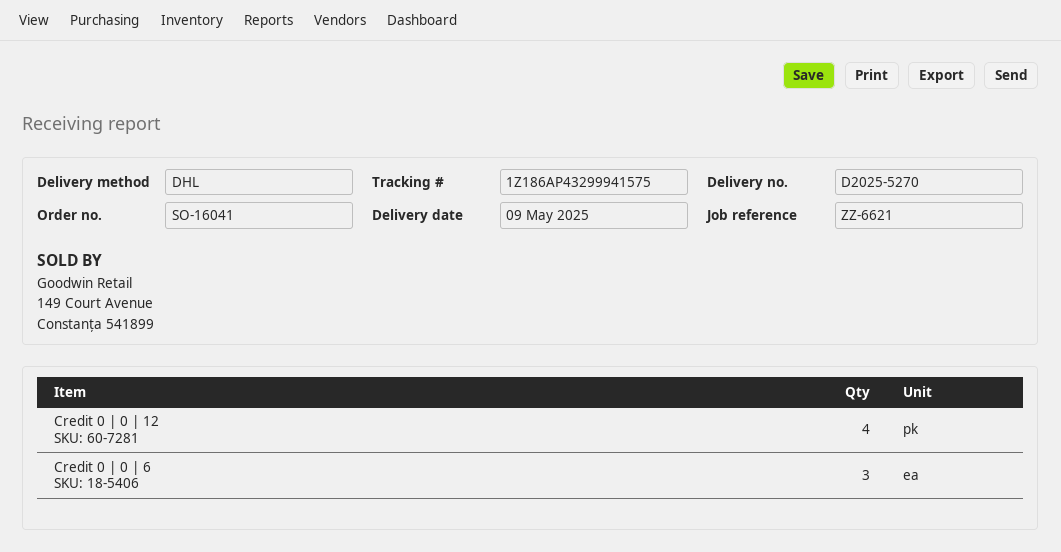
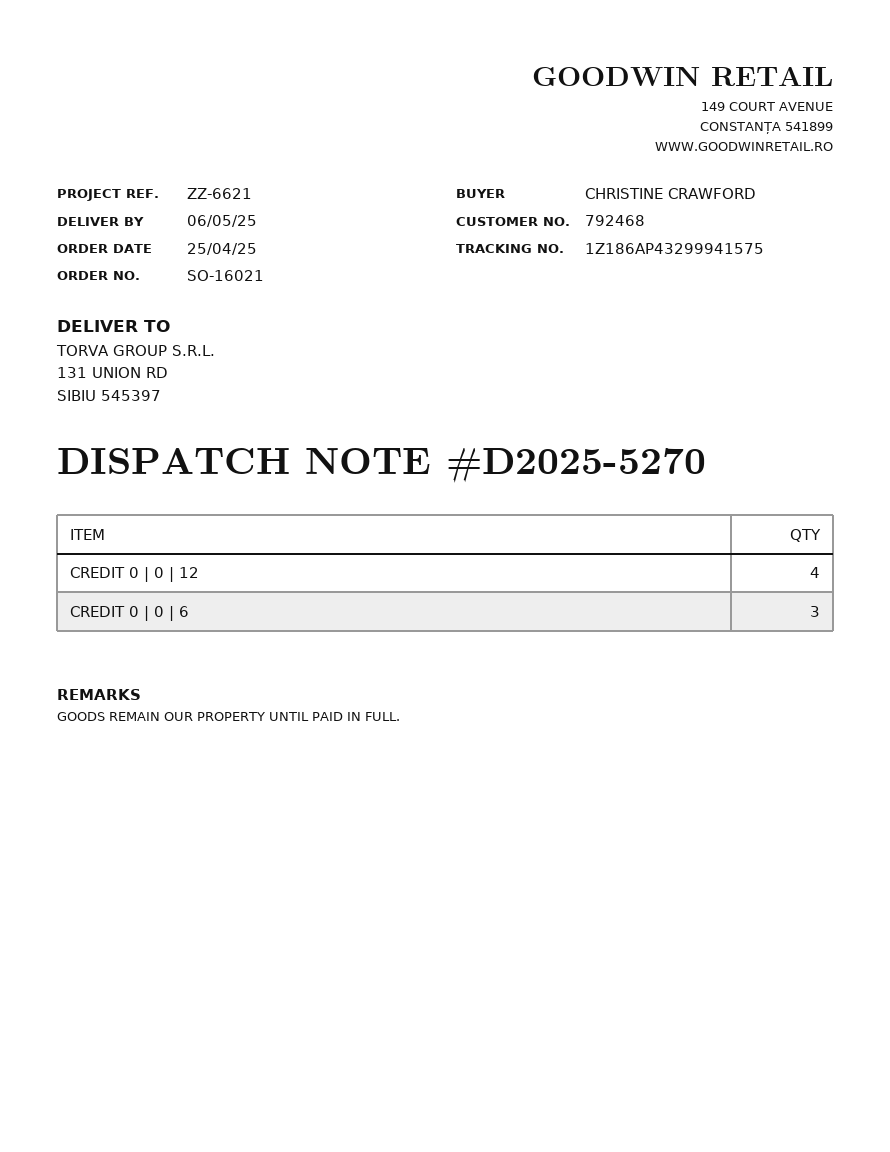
order number: SO-16041 -> SO-16021
delivery date: 2025-05-09 -> 2025-05-06

